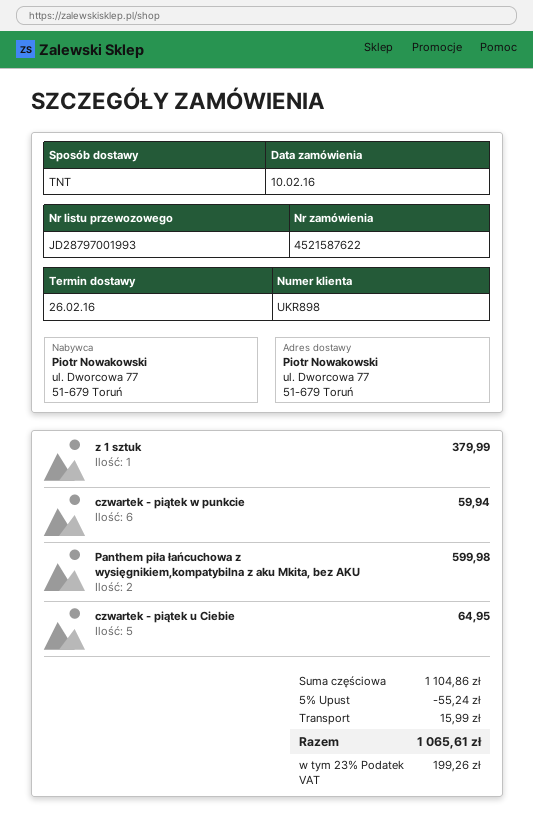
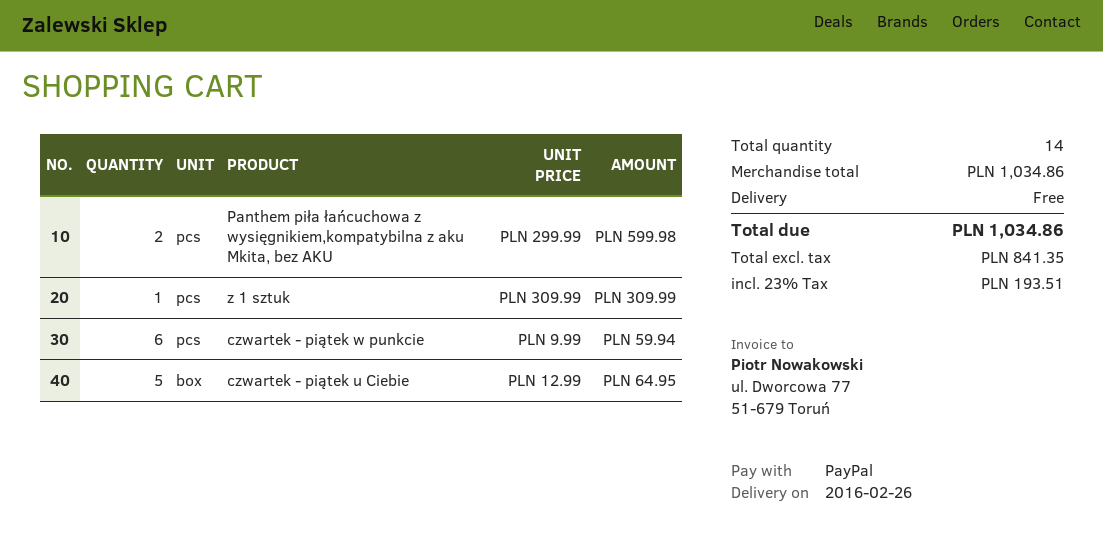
z 1 sztuk: 1 for 379.99 -> 1 for 309.99
subtotal: 1104.86 -> 1034.86
discount: 5% = 55.24 -> none
shipping: 15.99 -> 0.00
tax: 23% = 199.26 -> 23% = 193.51
total: 1065.61 -> 1034.86

